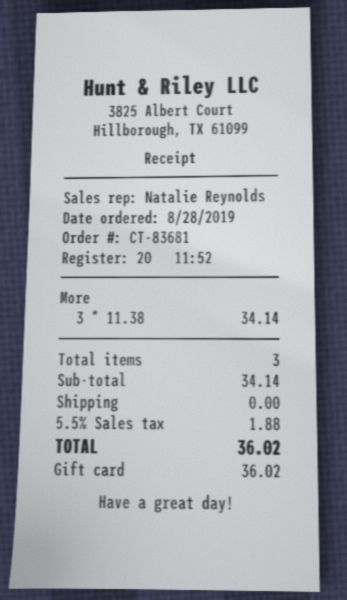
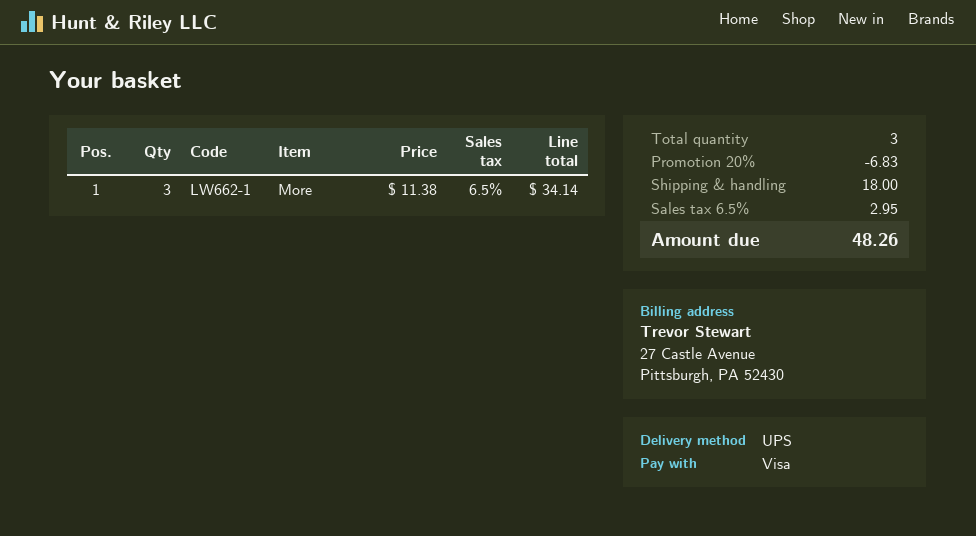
payment method: gift card -> Visa
discount: none -> 20% = 6.83
shipping: 0.00 -> 18.00
tax: 5.5% = 1.88 -> 6.5% = 2.95
total: 36.02 -> 48.26

